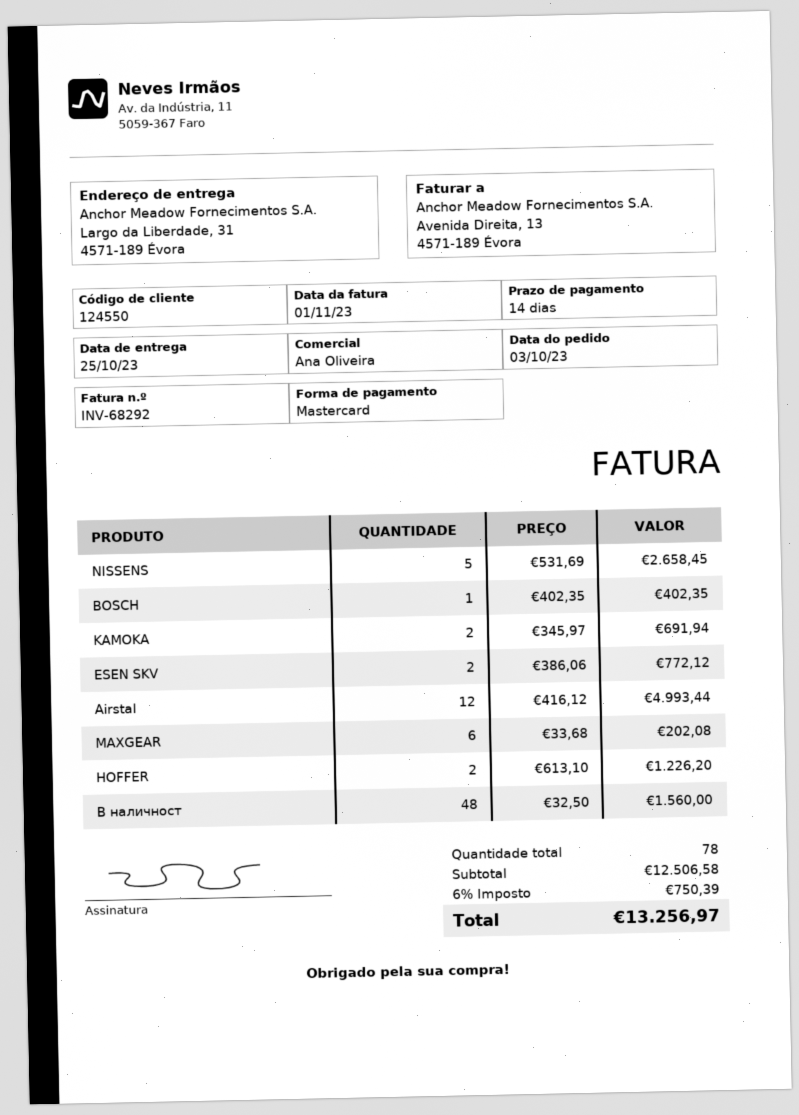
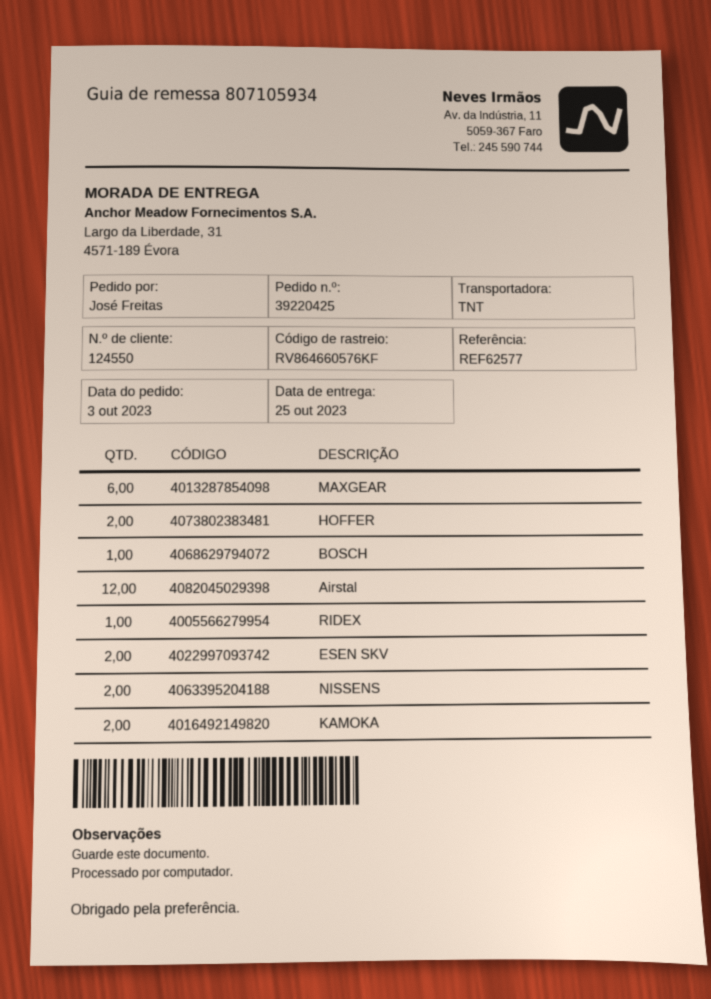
NISSENS: 5 -> 2
В наличност: 48 -> none
RIDEX: none -> 1

